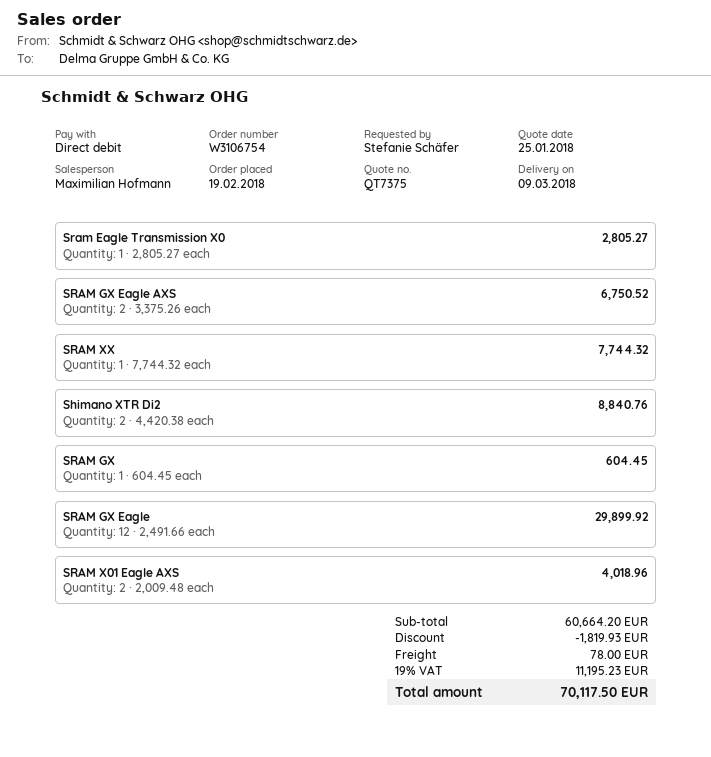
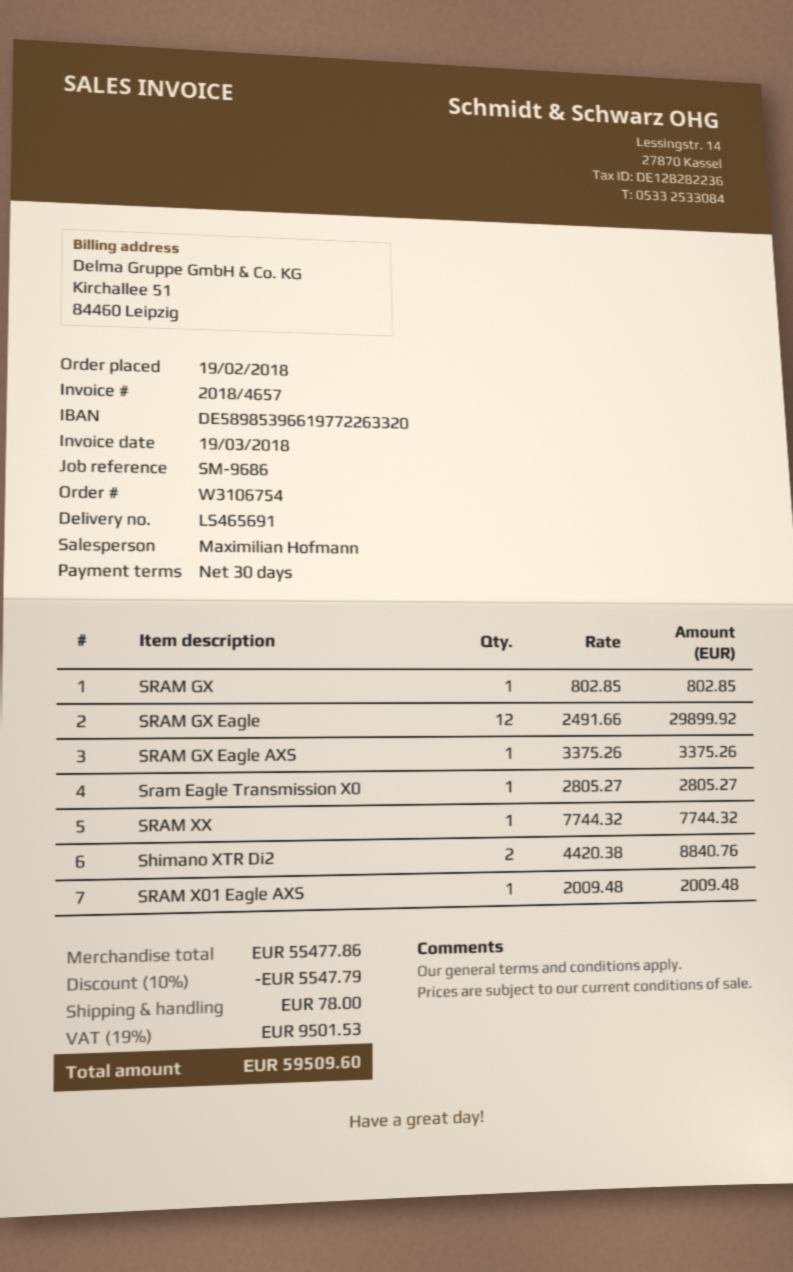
SRAM GX Eagle AXS: 2 x 3375.26 = 6750.52 -> 1 x 3375.26 = 3375.26
SRAM GX: 1 x 604.45 = 604.45 -> 1 x 802.85 = 802.85
SRAM X01 Eagle AXS: 2 x 2009.48 = 4018.96 -> 1 x 2009.48 = 2009.48
subtotal: 60664.20 -> 55477.86
discount: 1819.93 -> 5547.79
tax: 19% = 11195.23 -> 19% = 9501.53
total: 70117.50 -> 59509.60

